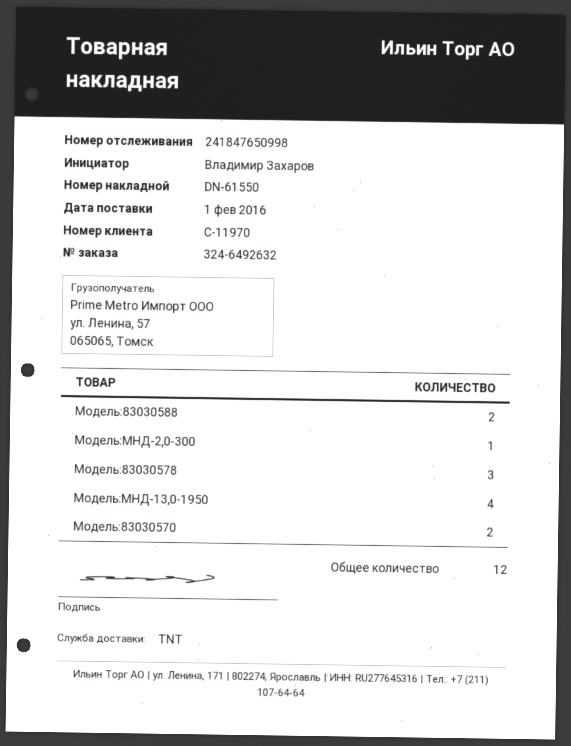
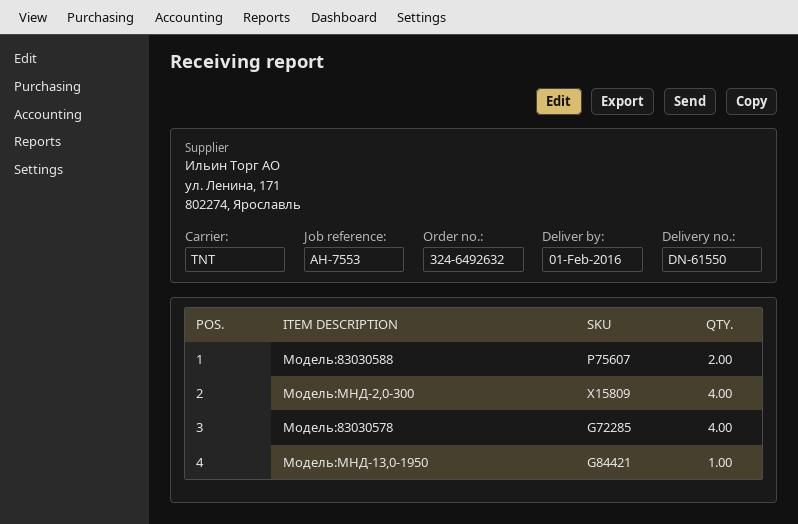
Модель:МНД-2,0-300: 1 -> 4
Модель:83030578: 3 -> 4
Модель:МНД-13,0-1950: 4 -> 1
Модель:83030570: 2 -> none

